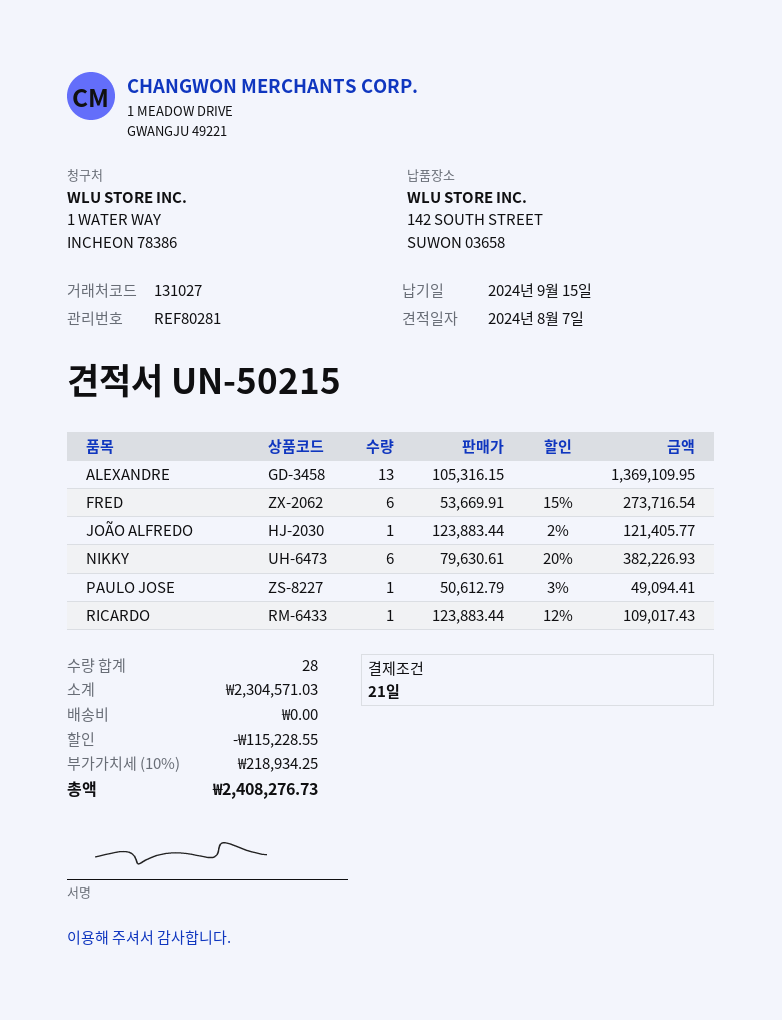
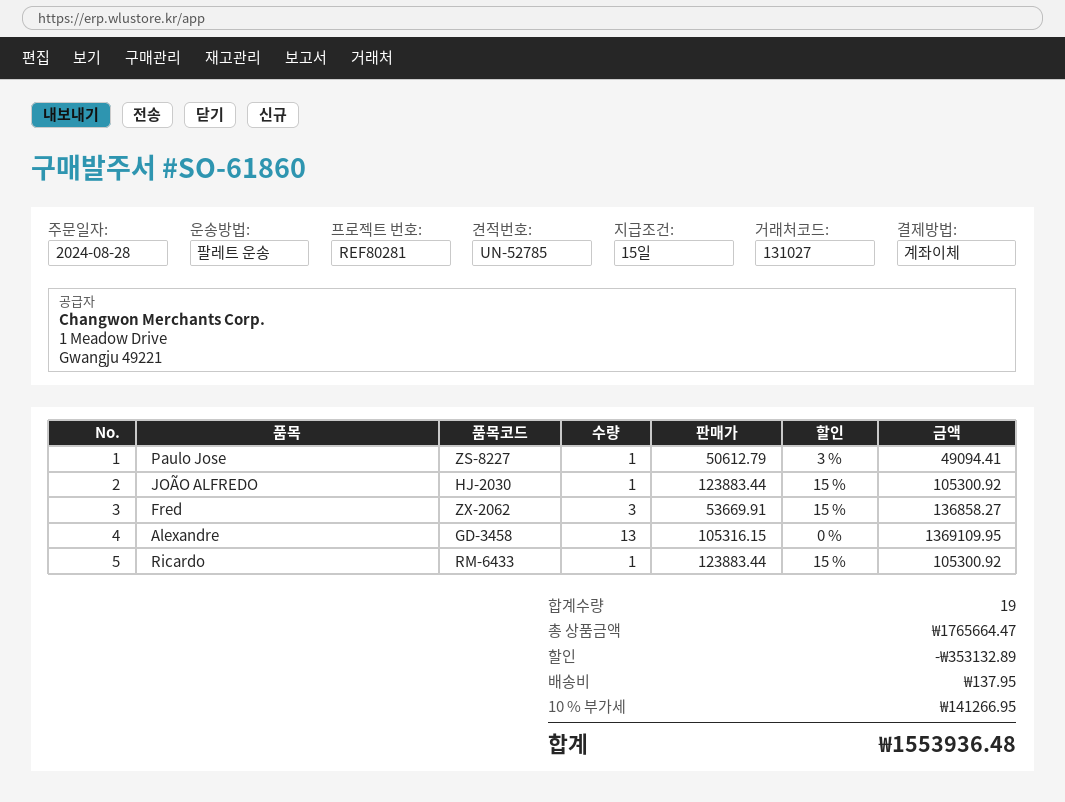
quote number: UN-50215 -> UN-52785
payment terms: 21 days -> 15 days
FRED: 6 x 53669.91 - 15% = 273716.54 -> 3 x 53669.91 - 15% = 136858.27
JOÃO ALFREDO: 1 x 123883.44 - 2% = 121405.77 -> 1 x 123883.44 - 15% = 105300.92
NIKKY: 6 x 79630.61 - 20% = 382226.93 -> none
RICARDO: 1 x 123883.44 - 12% = 109017.43 -> 1 x 123883.44 - 15% = 105300.92
total quantity: 28 -> 19
subtotal: 2304571.03 -> 1765664.47
discount: 115228.55 -> 353132.89
shipping: 0.00 -> 137.95
tax: 10% = 218934.25 -> 10% = 141266.95
total: 2408276.73 -> 1553936.48

